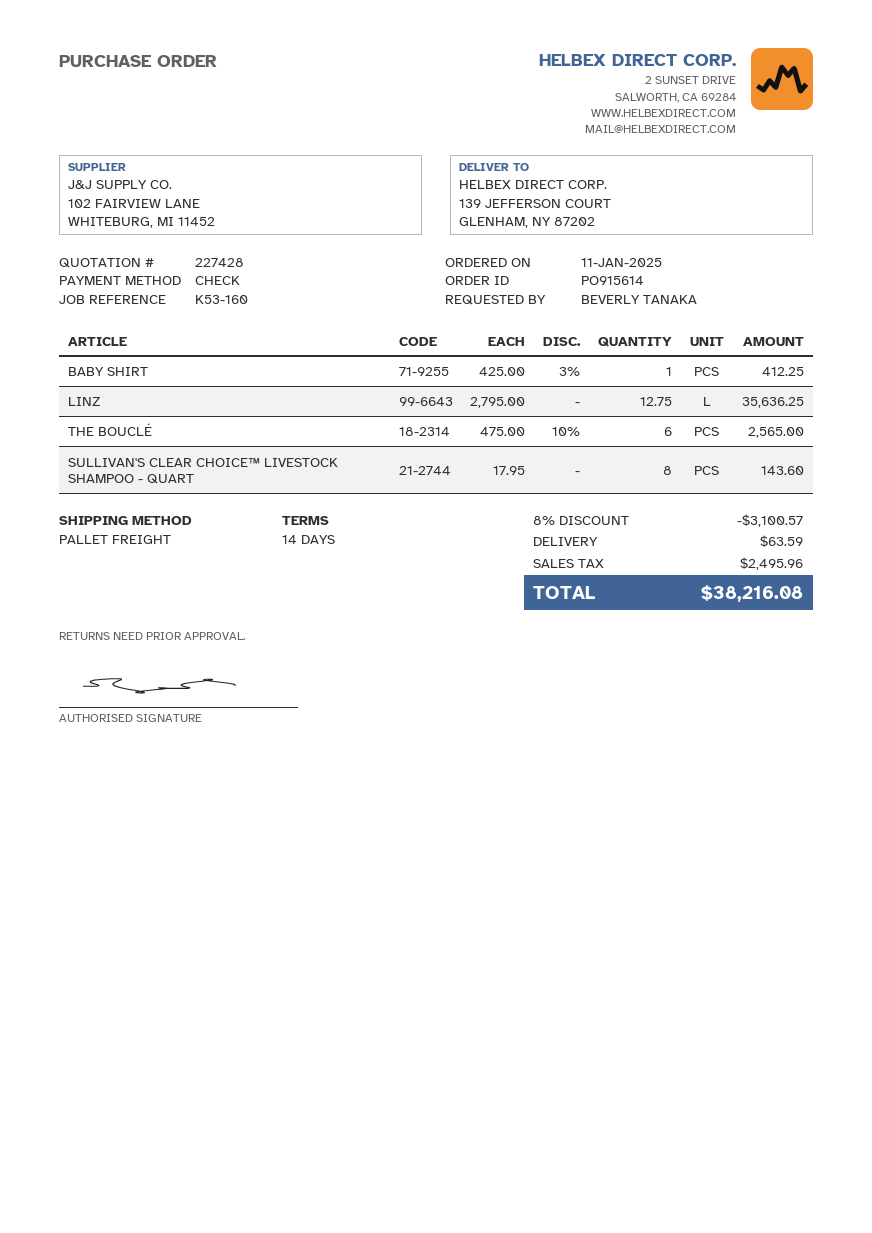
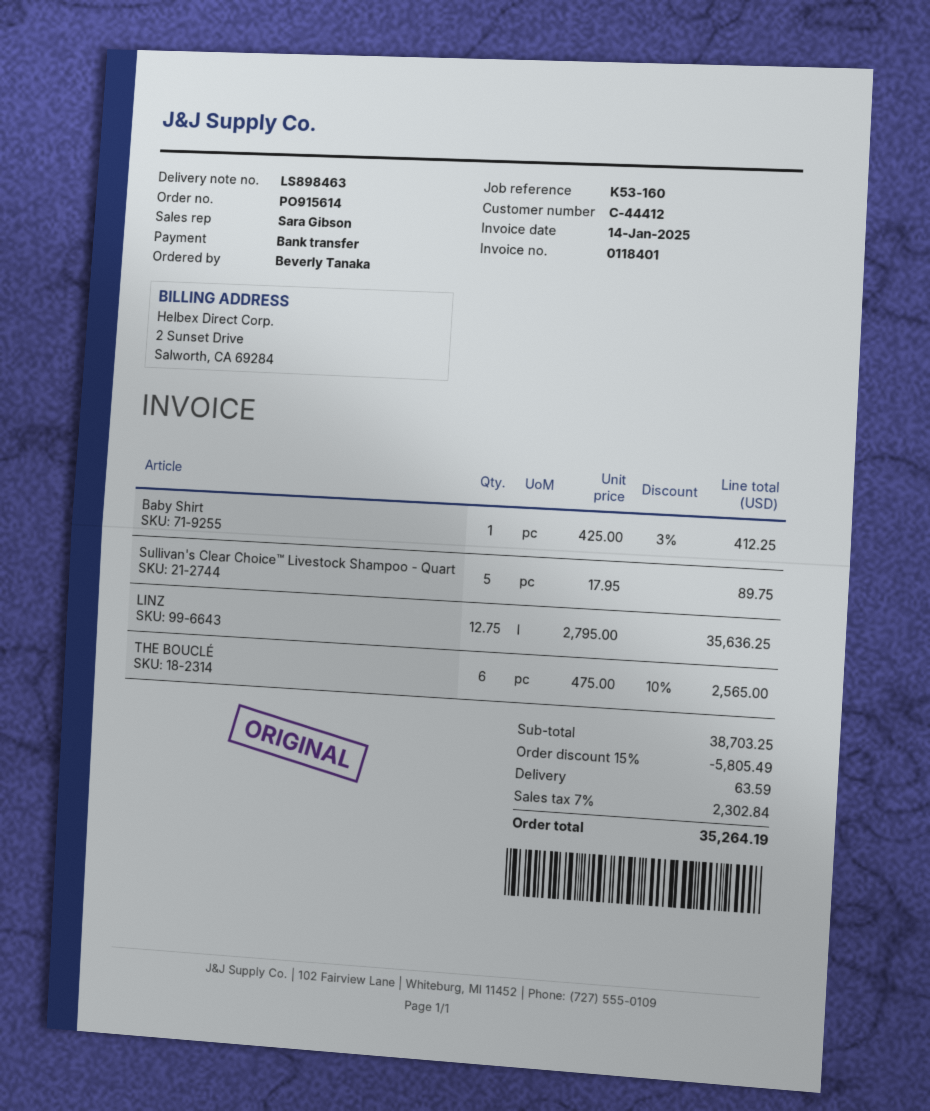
payment method: cheque -> bank transfer
SULLIVAN'S CLEAR CHOICE™ LIVESTOCK SHAMPOO - QUART: 8 x 17.95 = 143.60 -> 5 x 17.95 = 89.75
discount: 8% = 3100.57 -> 15% = 5805.49
tax: 2495.96 -> 2302.84
total: 38216.08 -> 35264.19

